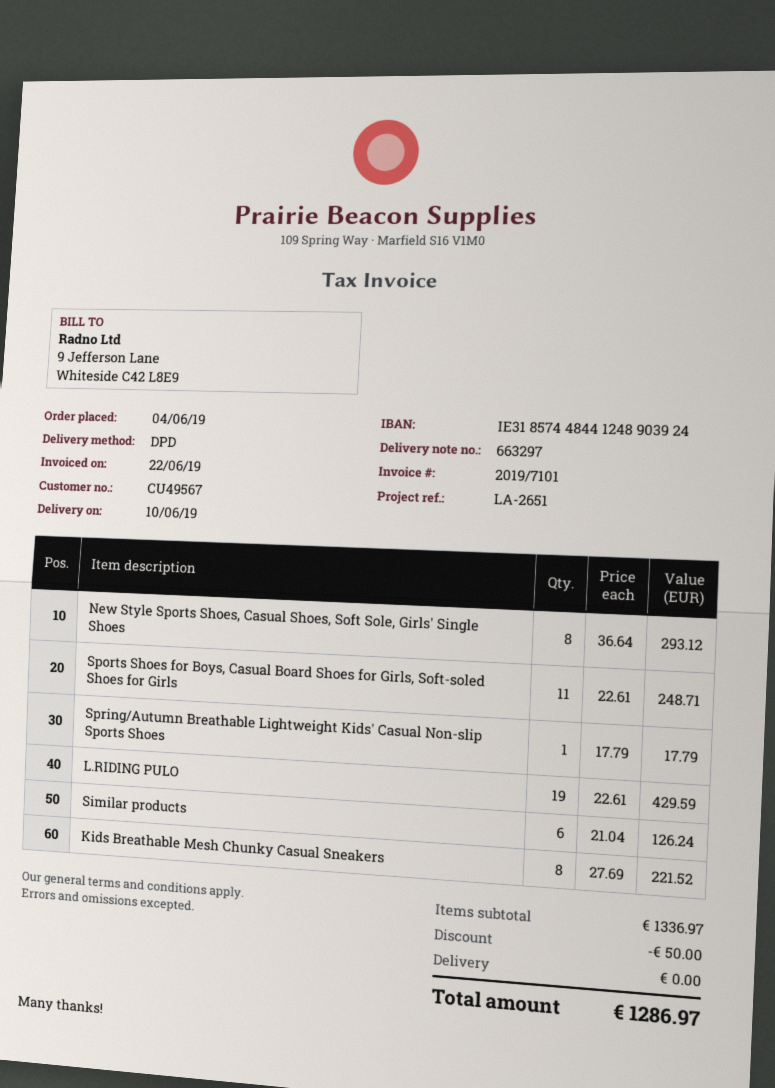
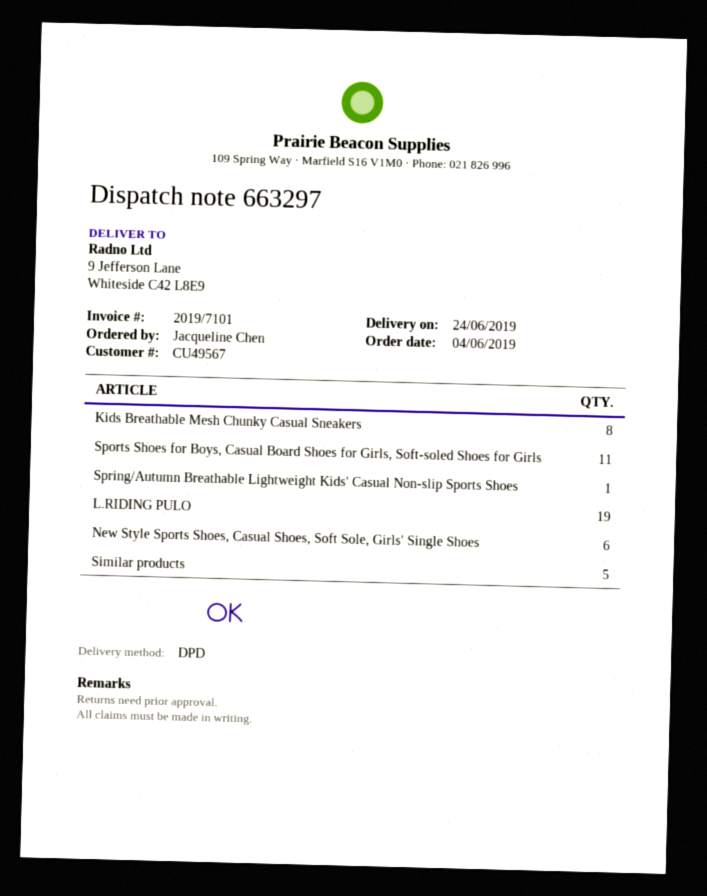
delivery date: 2019-06-10 -> 2019-06-24
New Style Sports Shoes, Casual Shoes, Soft Sole, Girls' Single Shoes: 8 -> 6
Similar products: 6 -> 5

